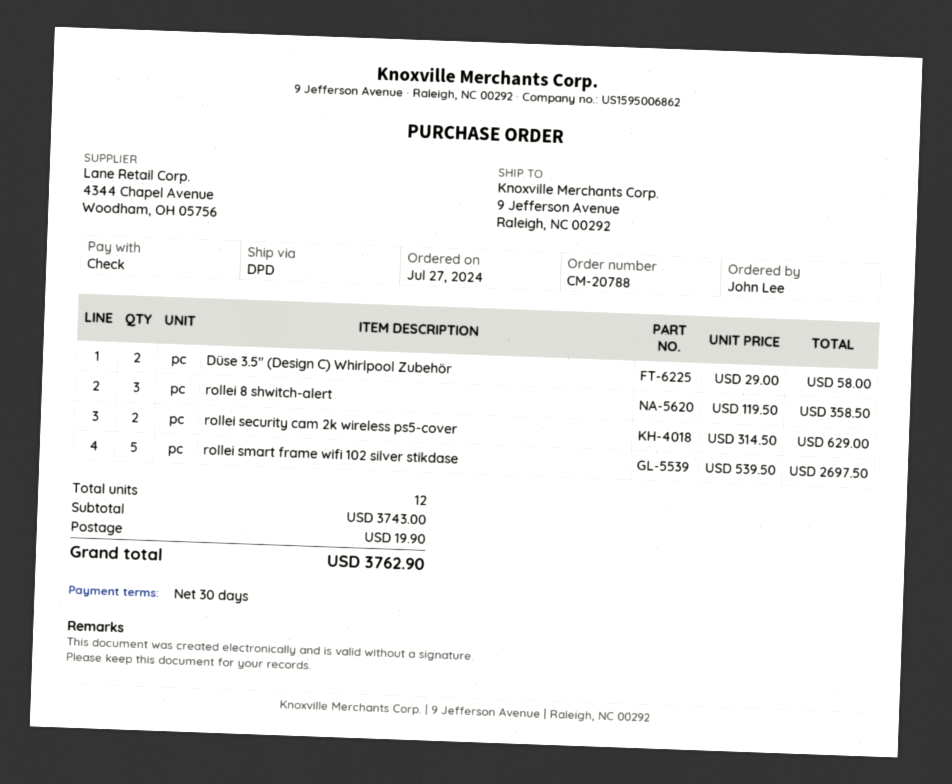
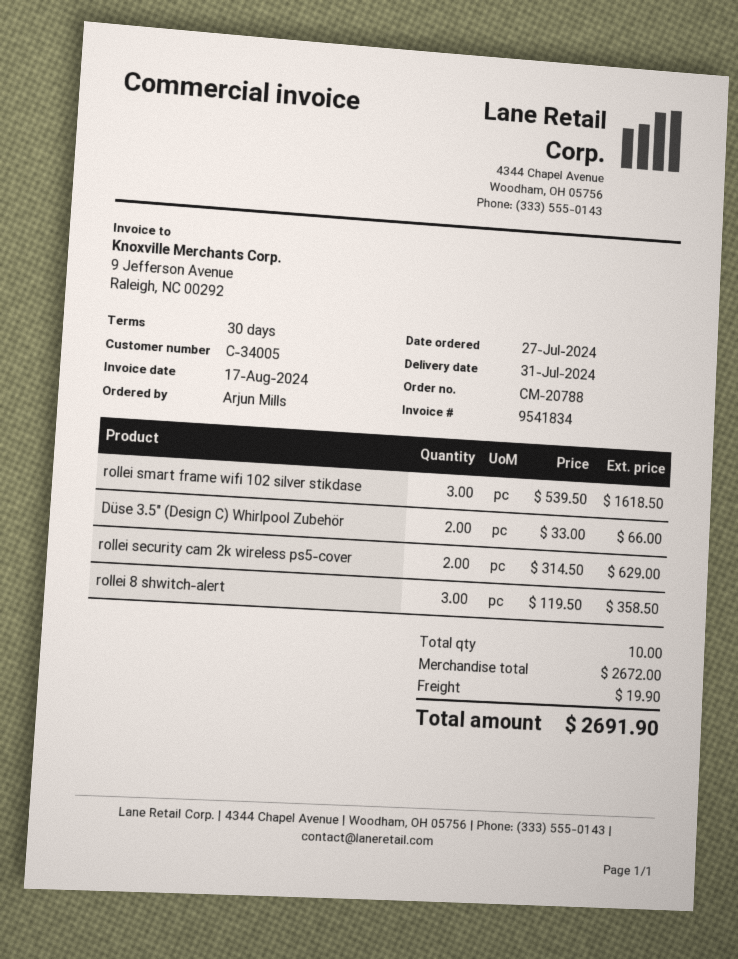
ordered by: John Lee -> Arjun Mills
Düse 3.5″ (Design C) Whirlpool Zubehör: 2 x 29.00 = 58.00 -> 2 x 33.00 = 66.00
rollei smart frame wifi 102 silver stikdase: 5 x 539.50 = 2697.50 -> 3 x 539.50 = 1618.50
total quantity: 12 -> 10
subtotal: 3743.00 -> 2672.00
total: 3762.90 -> 2691.90

